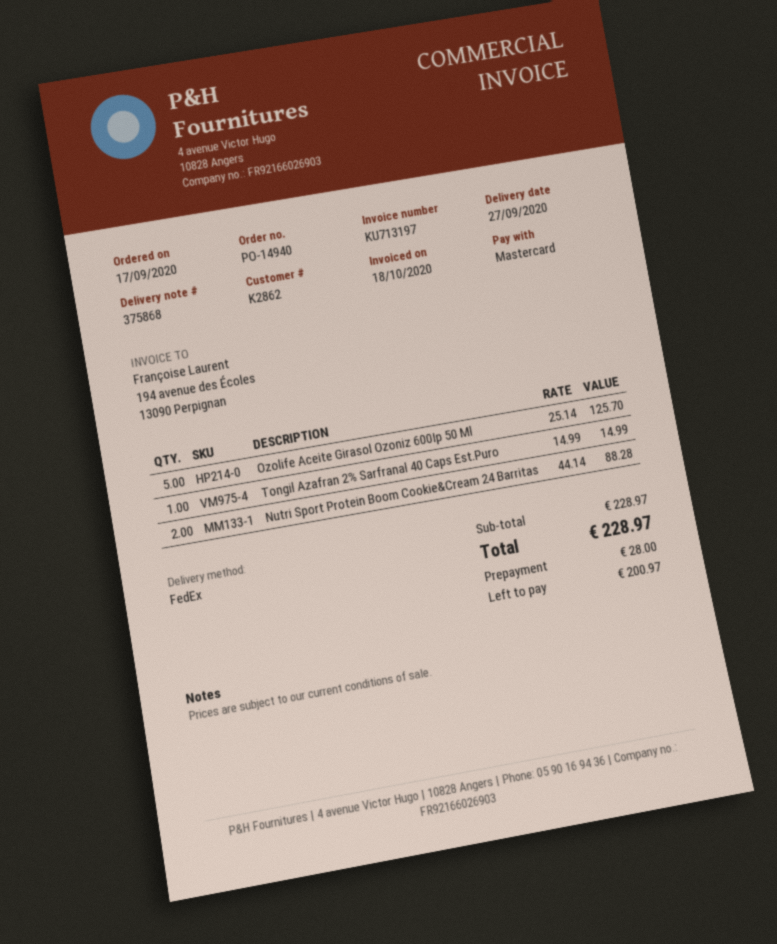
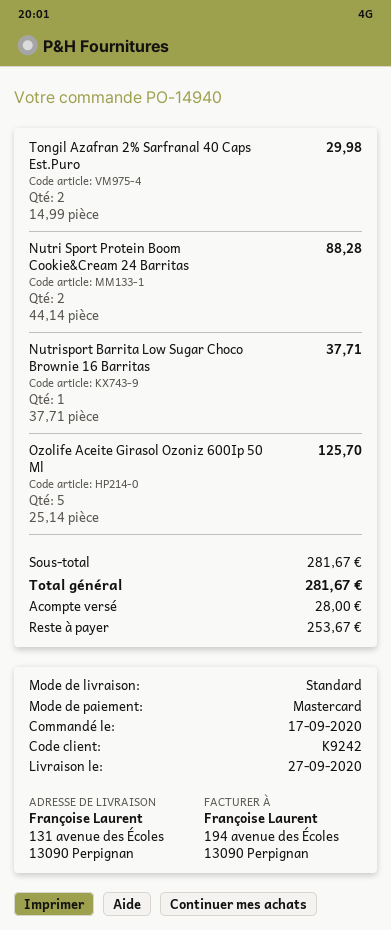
customer number: K2862 -> K9242
shipping method: FedEx -> standard
Tongil Azafran 2% Sarfranal 40 Caps Est.Puro: 1 x 14.99 = 14.99 -> 2 x 14.99 = 29.98
Nutrisport Barrita Low Sugar Choco Brownie 16 Barritas: none -> 1 x 37.71 = 37.71
subtotal: 228.97 -> 281.67
total: 228.97 -> 281.67
balance: 200.97 -> 253.67

